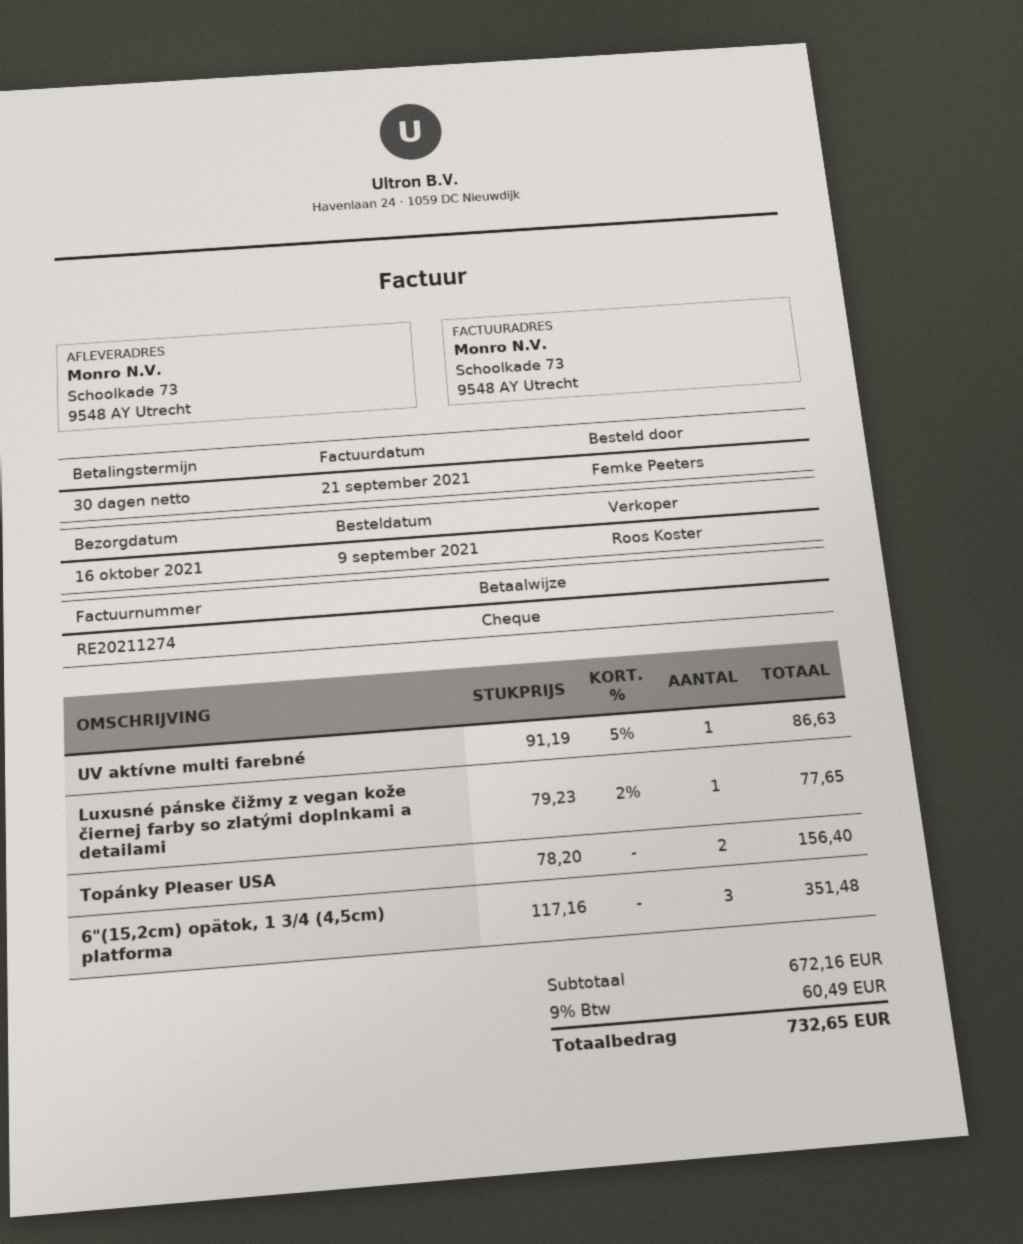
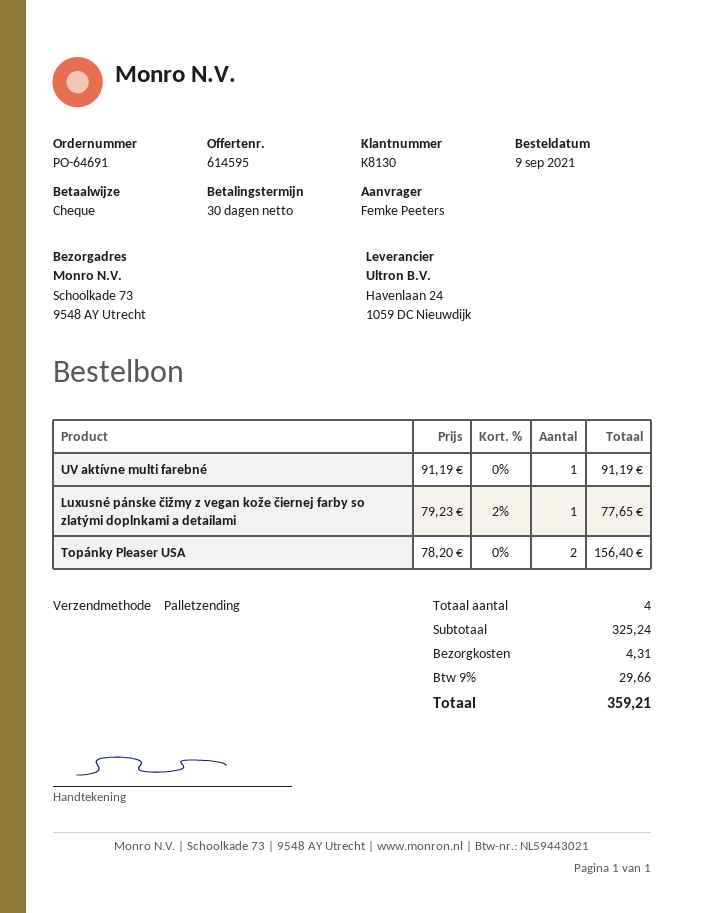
UV aktívne multi farebné: 1 x 91.19 - 5% = 86.63 -> 1 x 91.19 = 91.19
6"(15,2cm) opätok, 1 3/4 (4,5cm) platforma: 3 x 117.16 = 351.48 -> none
subtotal: 672.16 -> 325.24
shipping: none -> 4.31
tax: 9% = 60.49 -> 9% = 29.66
total: 732.65 -> 359.21

